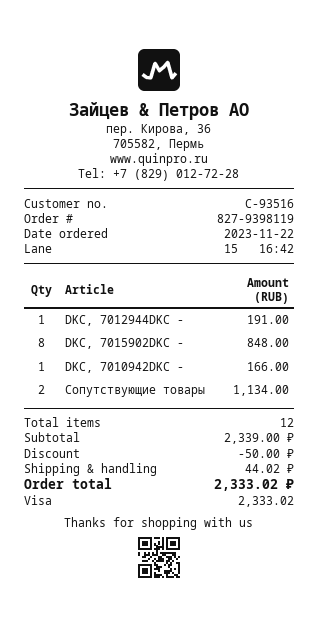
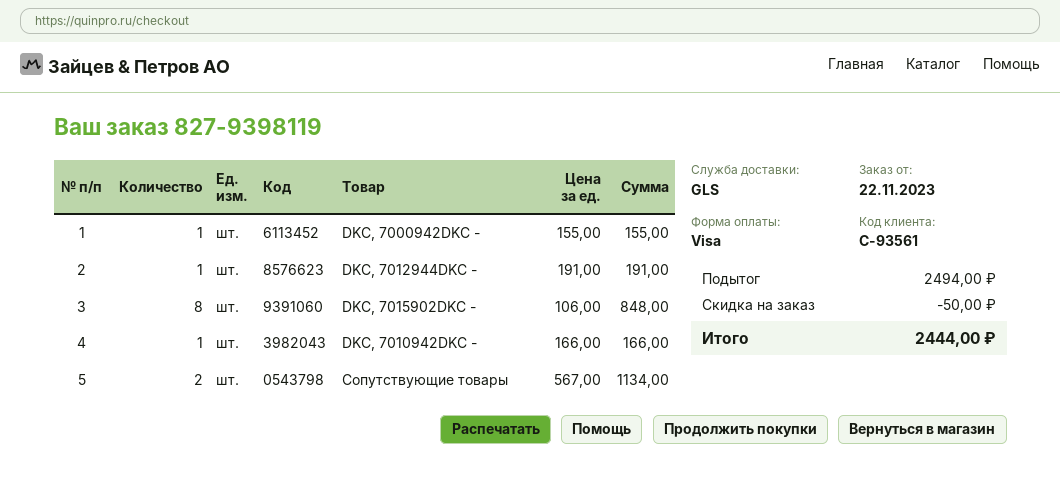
customer number: C-93516 -> C-93561
DKC, 7000942DKC -: none -> 1 for 155.00
subtotal: 2339.00 -> 2494.00
shipping: 44.02 -> none
total: 2333.02 -> 2444.00

